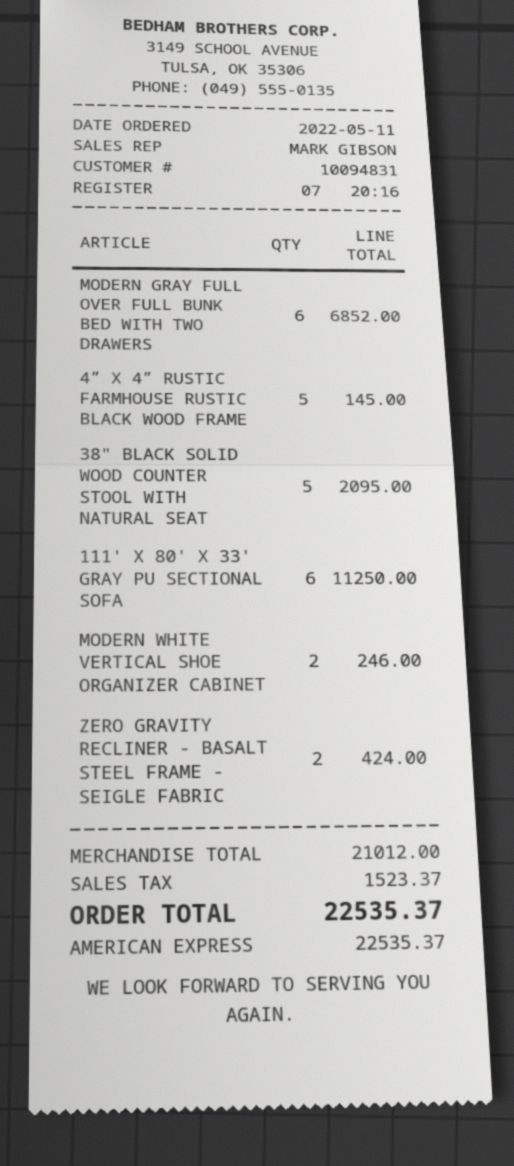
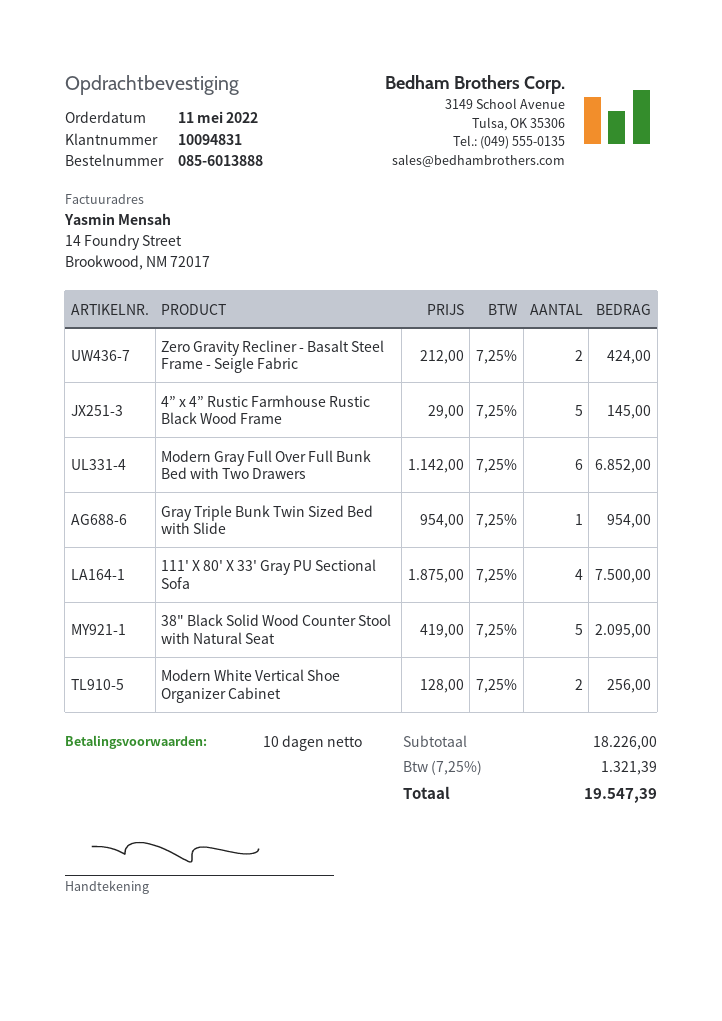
111' X 80' X 33' GRAY PU SECTIONAL SOFA: 6 for 11250.00 -> 4 for 7500.00
MODERN WHITE VERTICAL SHOE ORGANIZER CABINET: 2 for 246.00 -> 2 for 256.00
Gray Triple Bunk Twin Sized Bed with Slide: none -> 1 for 954.00
subtotal: 21012.00 -> 18226.00
tax: 1523.37 -> 1321.39
total: 22535.37 -> 19547.39

